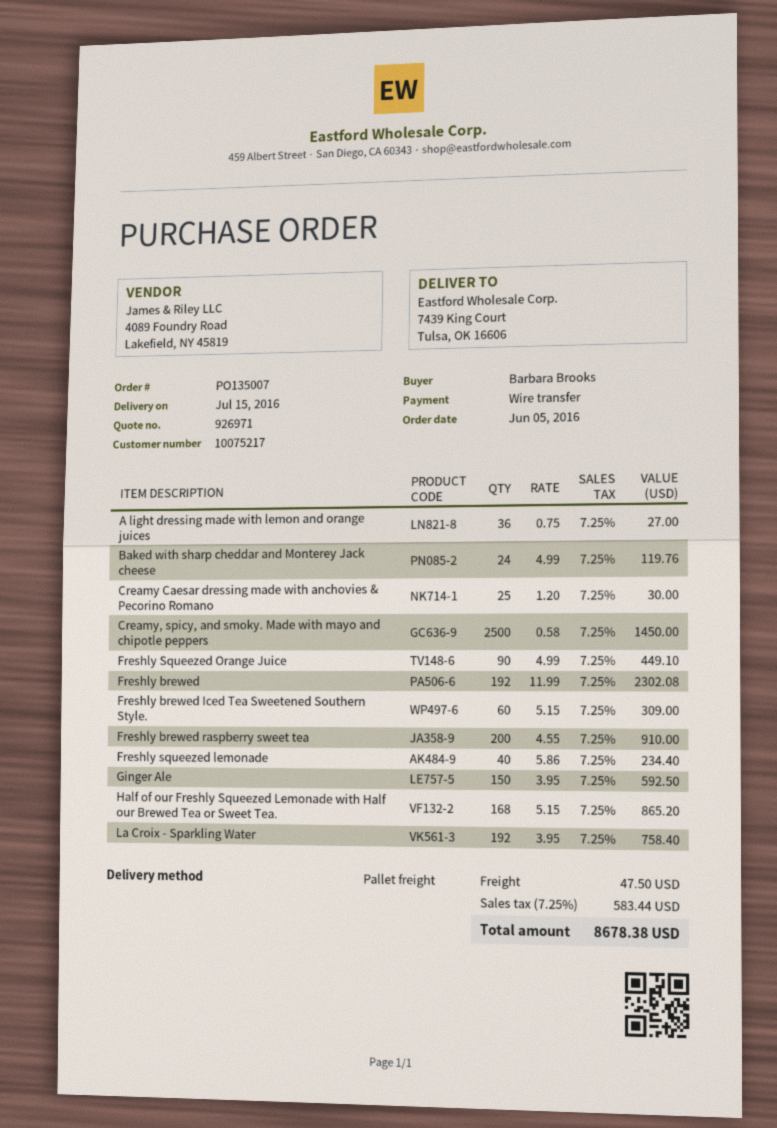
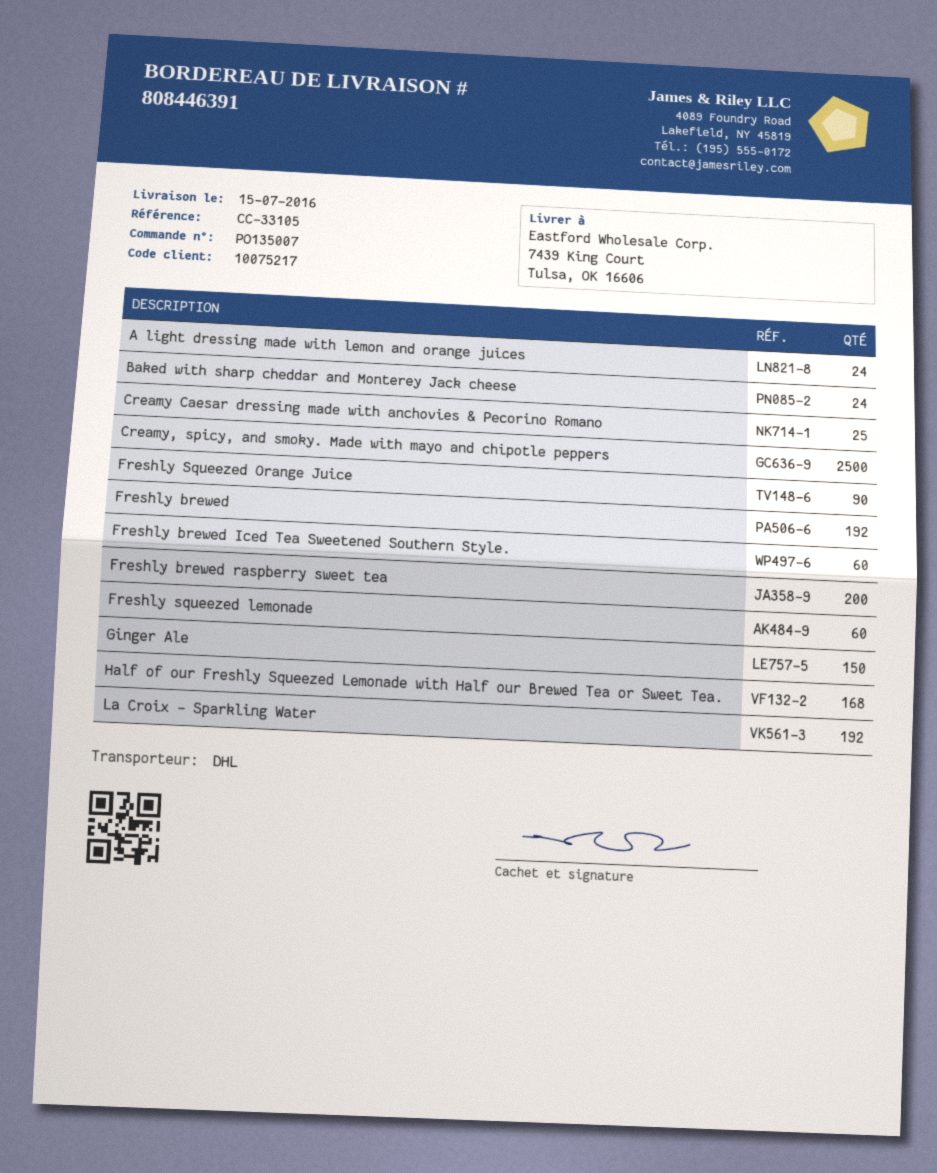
shipping method: pallet freight -> DHL
A light dressing made with lemon and orange juices: 36 -> 24
Freshly squeezed lemonade: 40 -> 60

